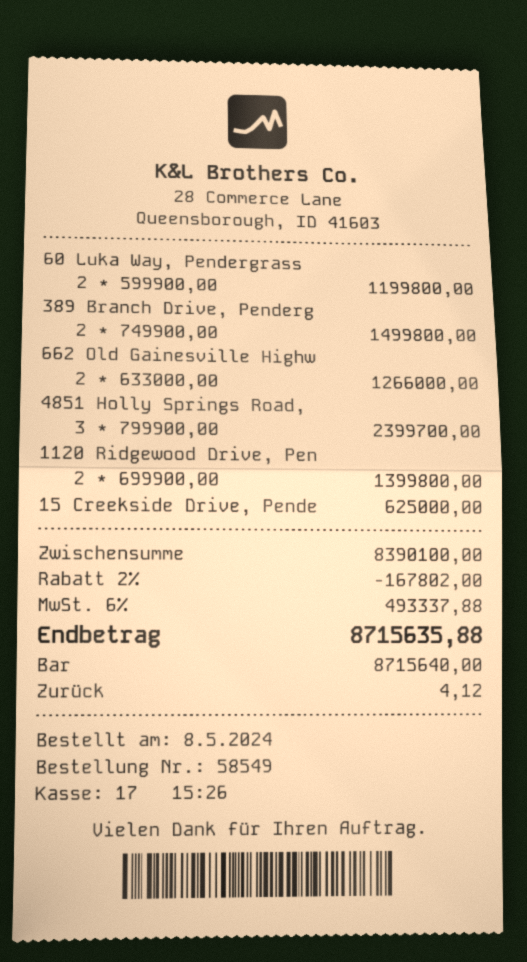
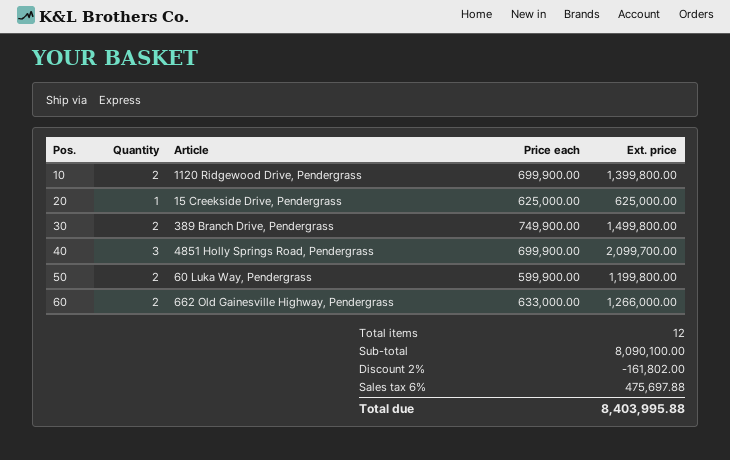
4851 Holly Springs Road,: 3 x 799900.00 = 2399700.00 -> 3 x 699900.00 = 2099700.00
subtotal: 8390100.00 -> 8090100.00
discount: 2% = 167802.00 -> 2% = 161802.00
tax: 6% = 493337.88 -> 6% = 475697.88
total: 8715635.88 -> 8403995.88

